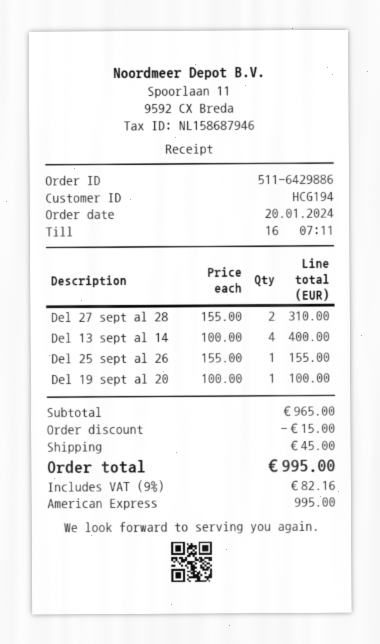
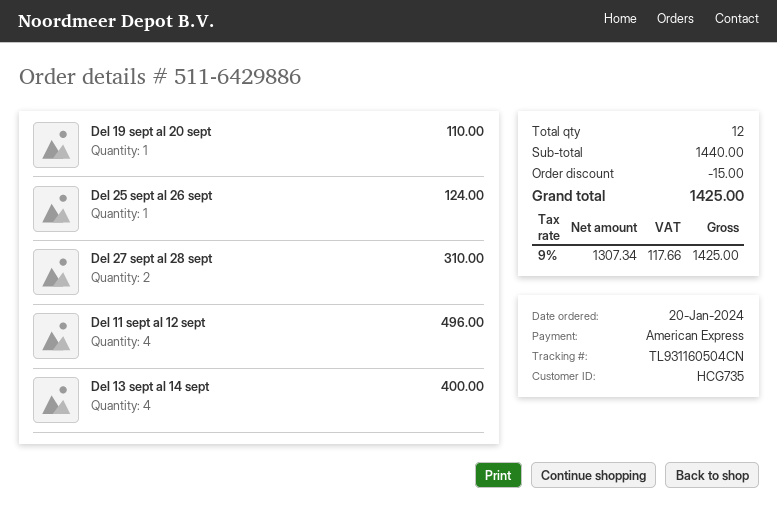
customer number: HCG194 -> HCG735
Del 25 sept al 26: 1 for 155.00 -> 1 for 124.00
Del 19 sept al 20: 1 for 100.00 -> 1 for 110.00
Del 11 sept al 12 sept: none -> 4 for 496.00
subtotal: 965.00 -> 1440.00
shipping: 45.00 -> none
tax: 9% = 82.16 -> 9% = 117.66
total: 995.00 -> 1425.00

